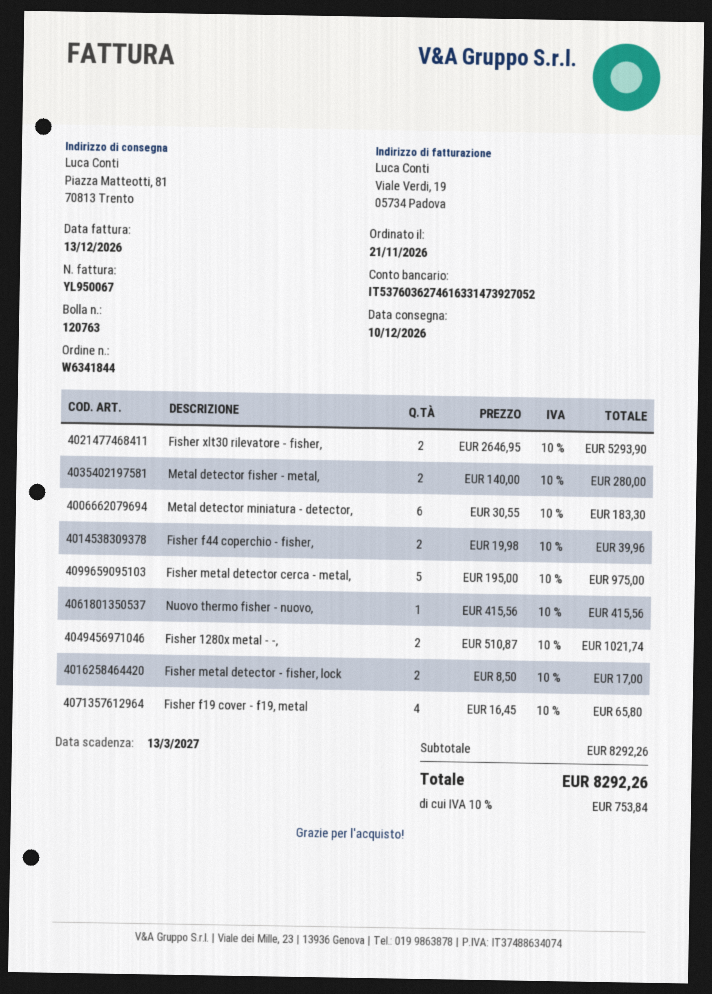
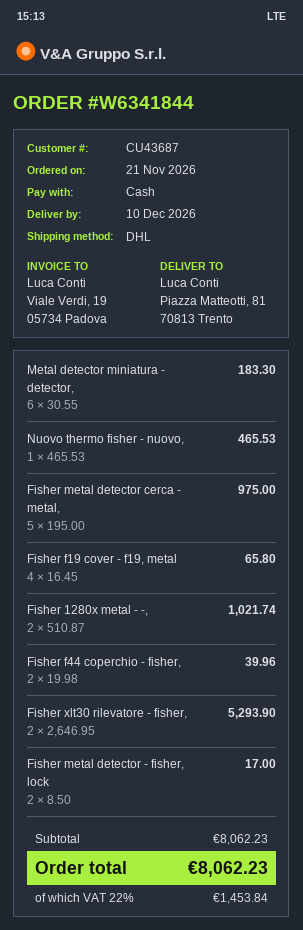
Metal detector fisher - metal,: 2 x 140.00 = 280.00 -> none
Nuovo thermo fisher - nuovo,: 1 x 415.56 = 415.56 -> 1 x 465.53 = 465.53
subtotal: 8292.26 -> 8062.23
tax: 10% = 753.84 -> 22% = 1453.84
total: 8292.26 -> 8062.23

